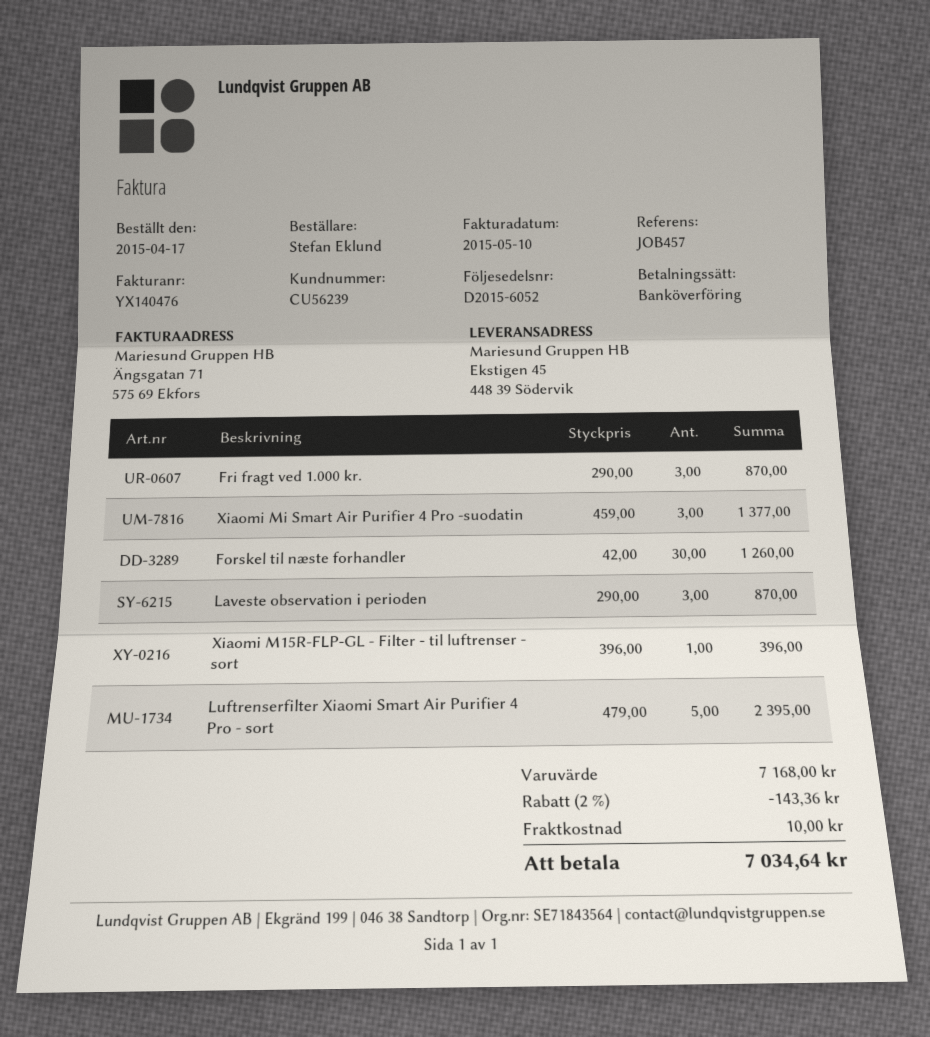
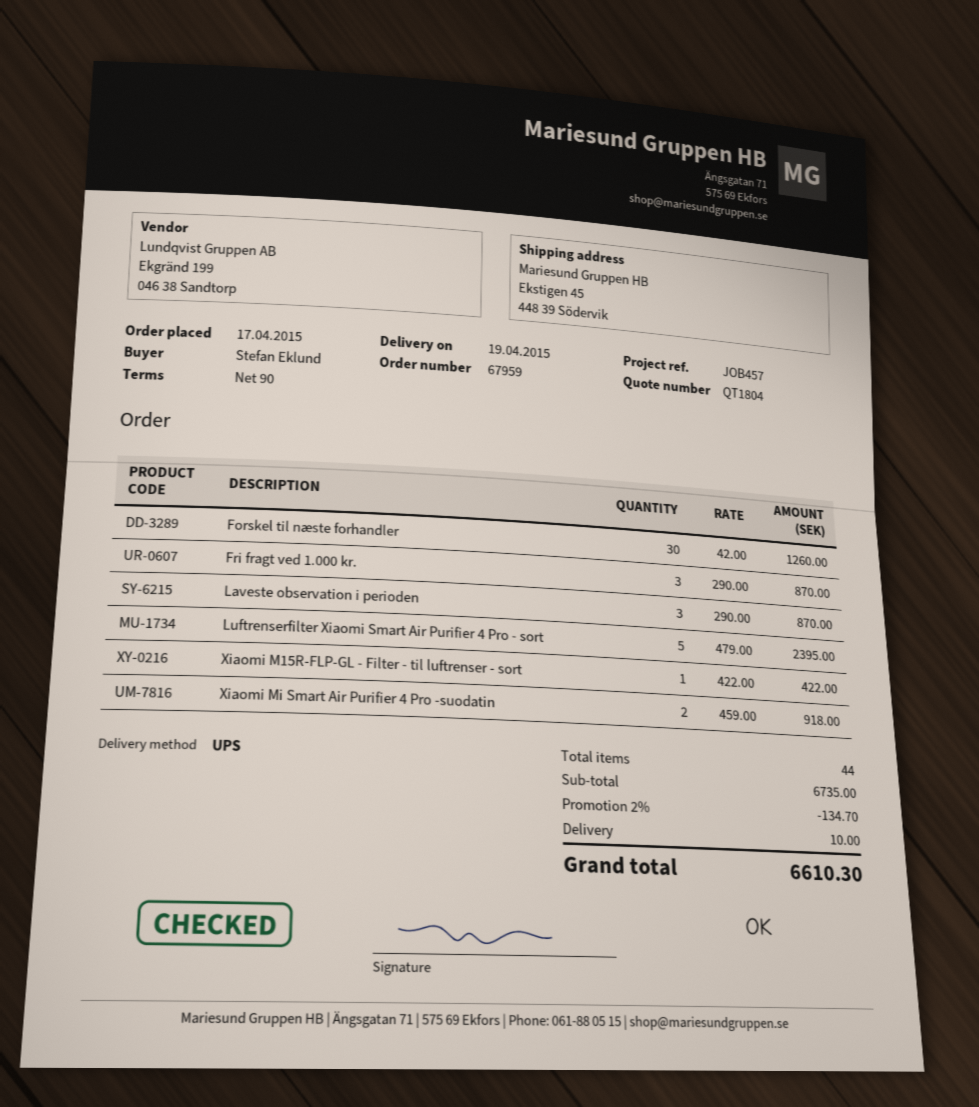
Xiaomi Mi Smart Air Purifier 4 Pro -suodatin: 3 x 459.00 = 1377.00 -> 2 x 459.00 = 918.00
Xiaomi M15R-FLP-GL - Filter - til luftrenser - sort: 1 x 396.00 = 396.00 -> 1 x 422.00 = 422.00
subtotal: 7168.00 -> 6735.00
discount: 2% = 143.36 -> 2% = 134.70
total: 7034.64 -> 6610.30

